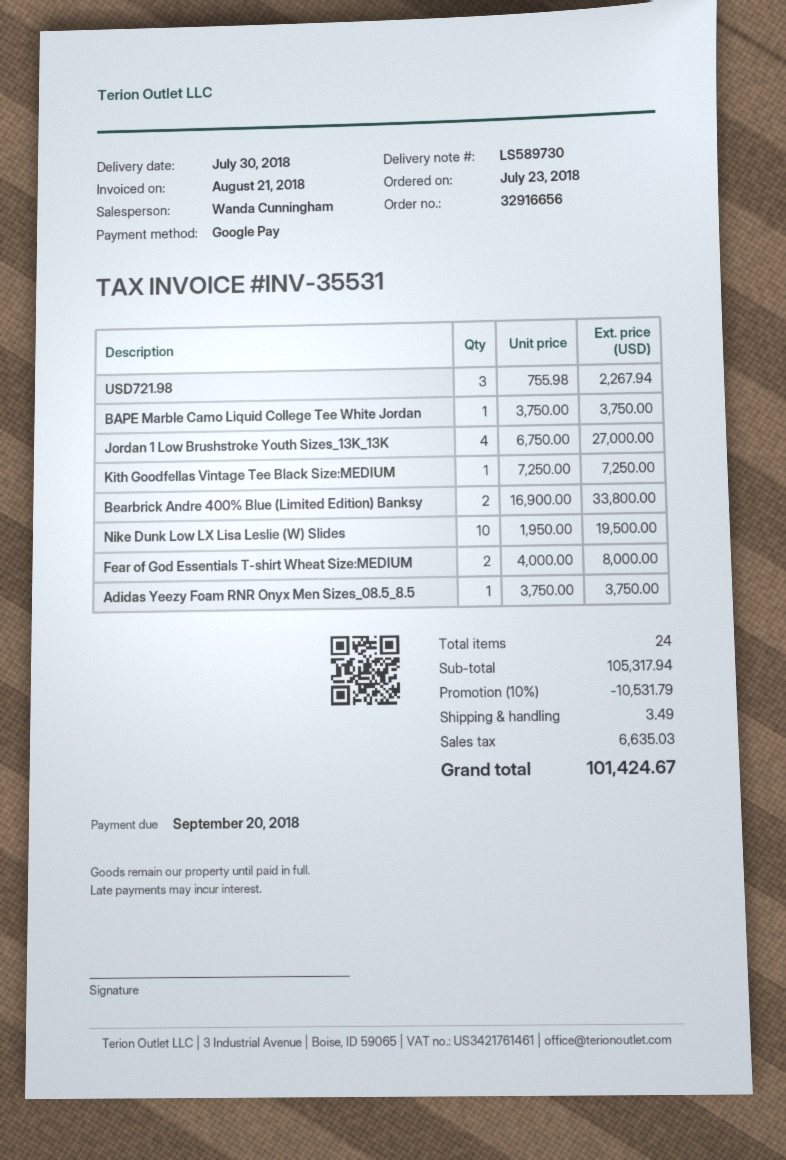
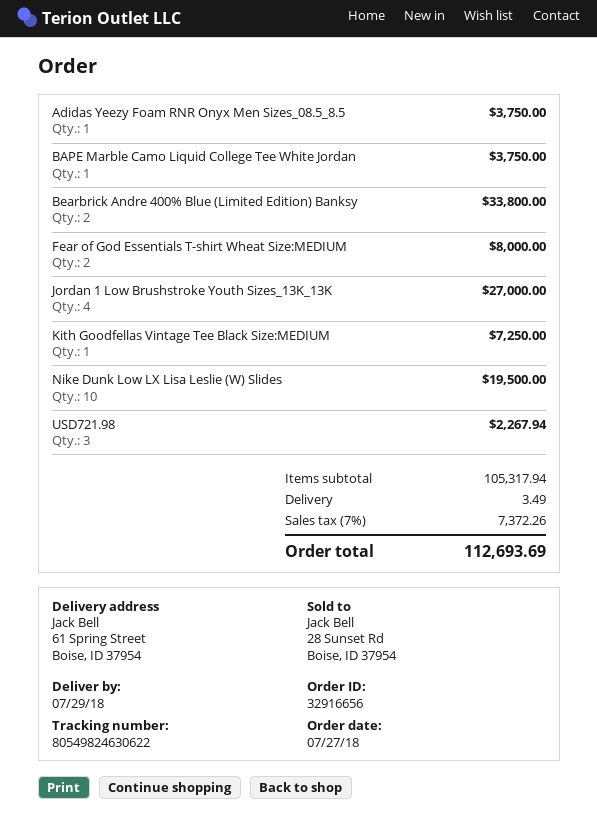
order date: 2018-07-23 -> 2018-07-27
delivery date: 2018-07-30 -> 2018-07-29
discount: 10% = 10531.79 -> none
tax: 6635.03 -> 7372.26
total: 101424.67 -> 112693.69

